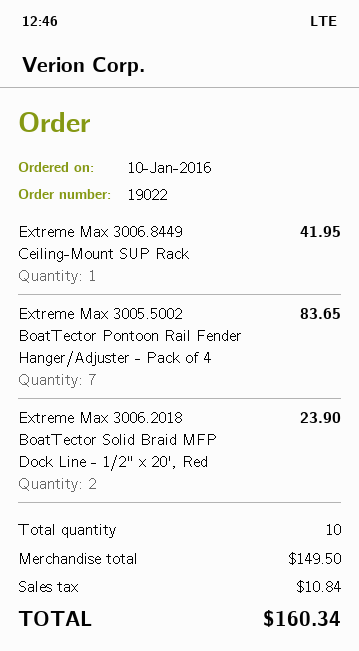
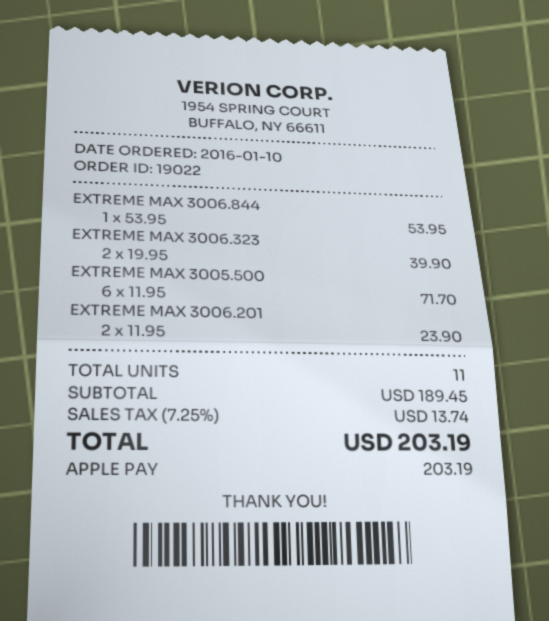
Extreme Max 3006.8449 Ceiling-Mount SUP Rack: 1 for 41.95 -> 1 for 53.95
Extreme Max 3005.5002 BoatTector Pontoon Rail Fender Hanger/Adjuster - Pack of 4: 7 for 83.65 -> 6 for 71.70
EXTREME MAX 3006.323: none -> 2 for 39.90
total quantity: 10 -> 11
subtotal: 149.50 -> 189.45
tax: 10.84 -> 13.74
total: 160.34 -> 203.19

